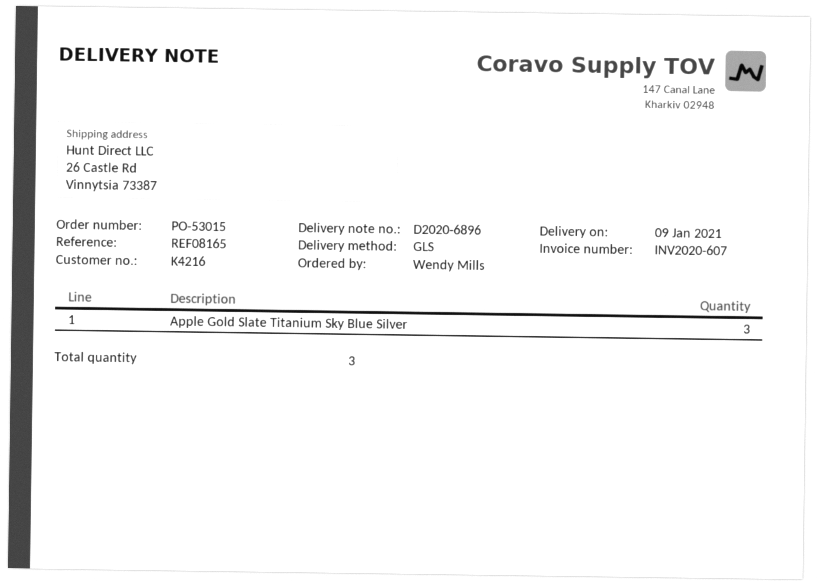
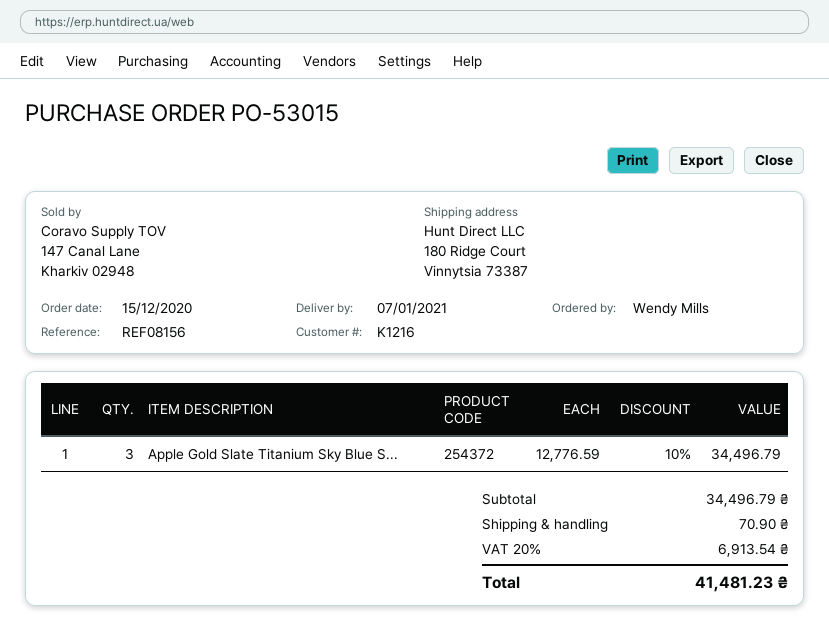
delivery date: 2021-01-09 -> 2021-01-07
customer number: K4216 -> K1216
reference: REF08165 -> REF08156
ship to: 26 Castle Rd, Vinnytsia 73387 -> 180 Ridge Court, Vinnytsia 73387

